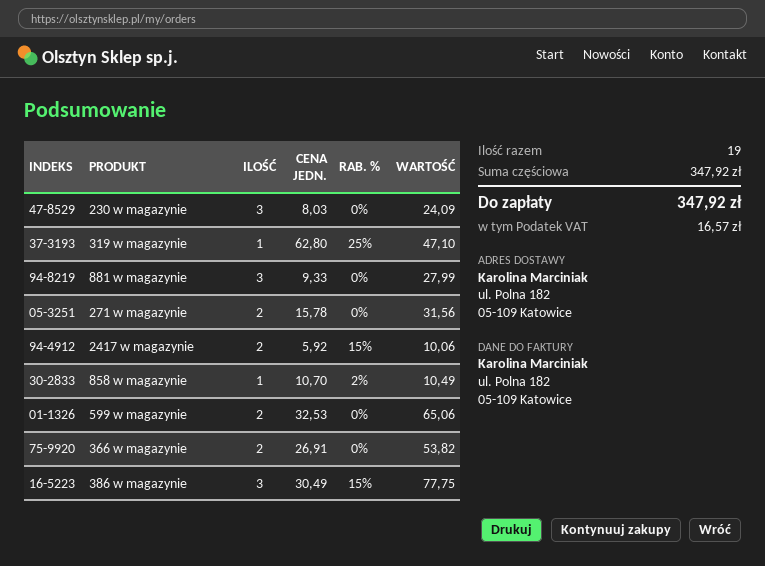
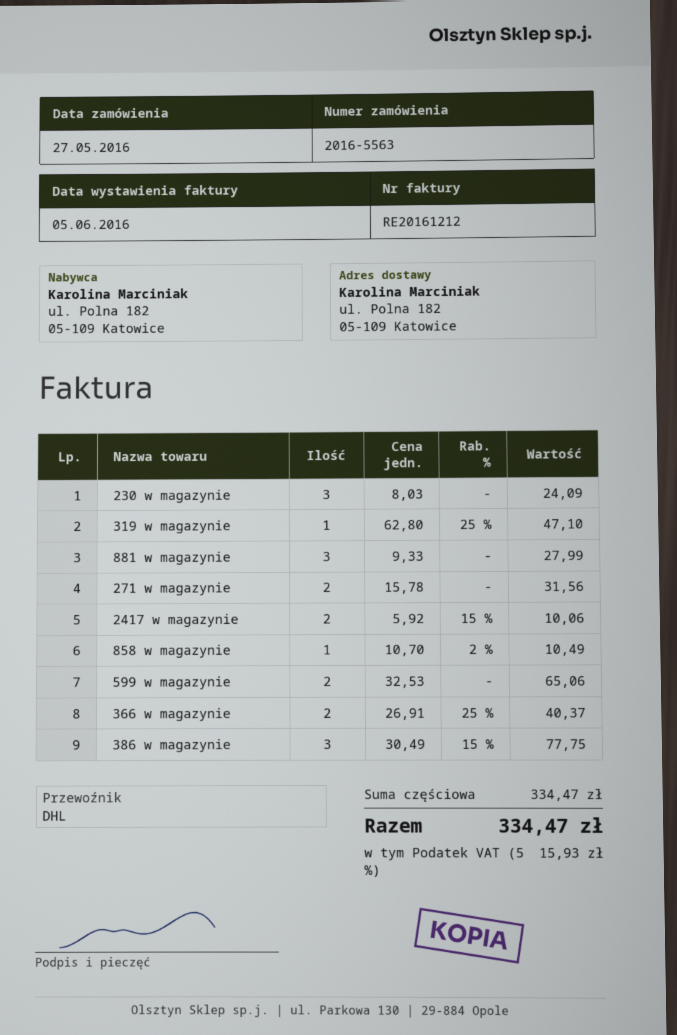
366 w magazynie: 2 x 26.91 = 53.82 -> 2 x 26.91 - 25% = 40.37
subtotal: 347.92 -> 334.47
tax: 16.57 -> 15.93
total: 347.92 -> 334.47

